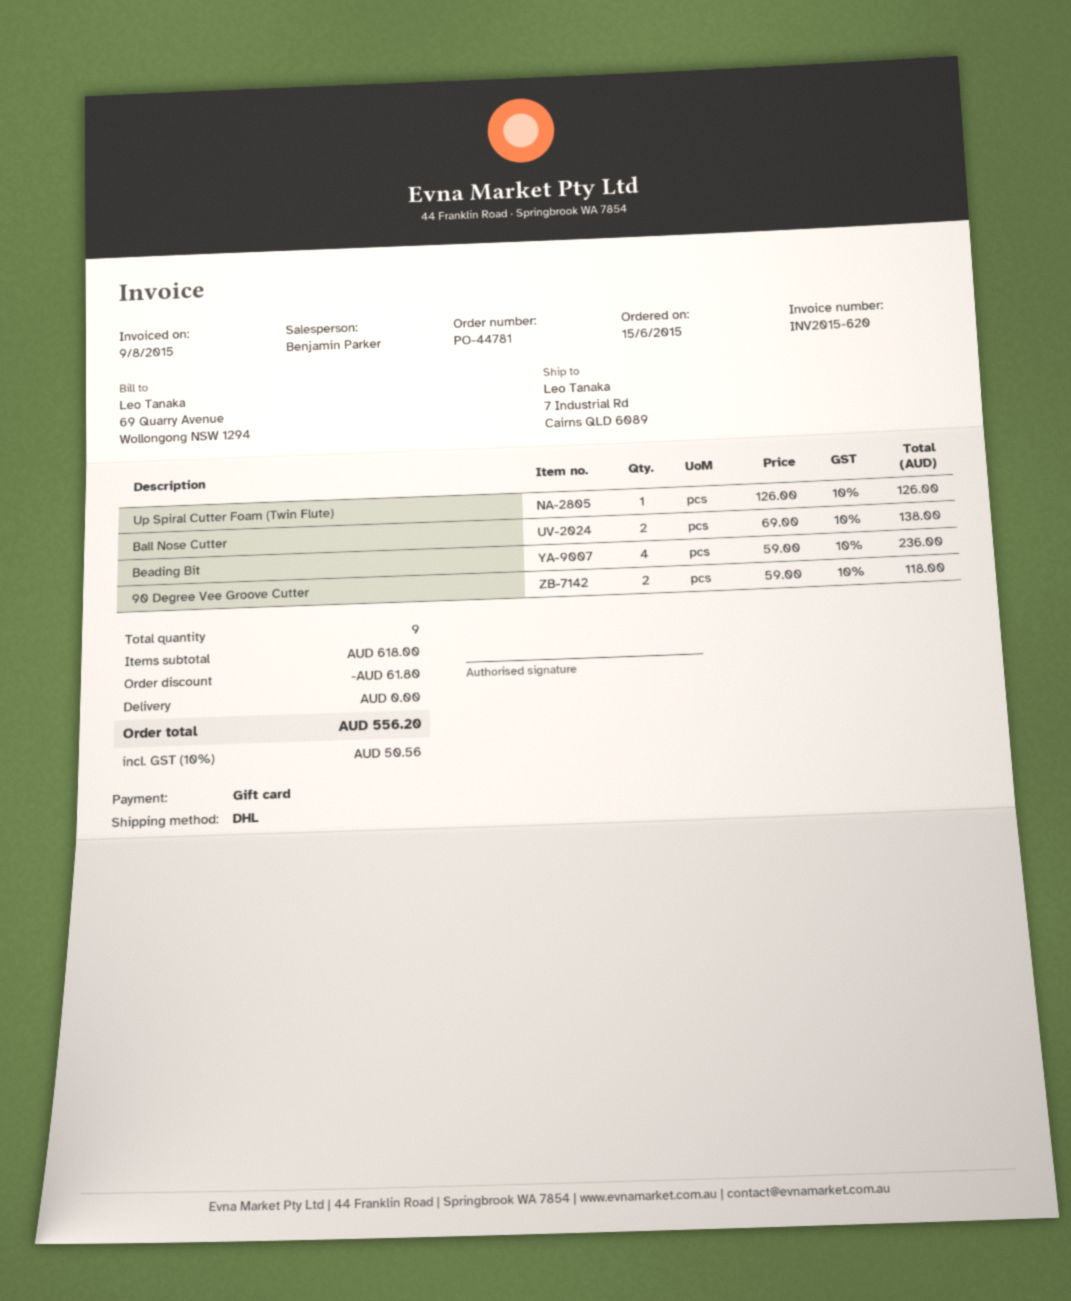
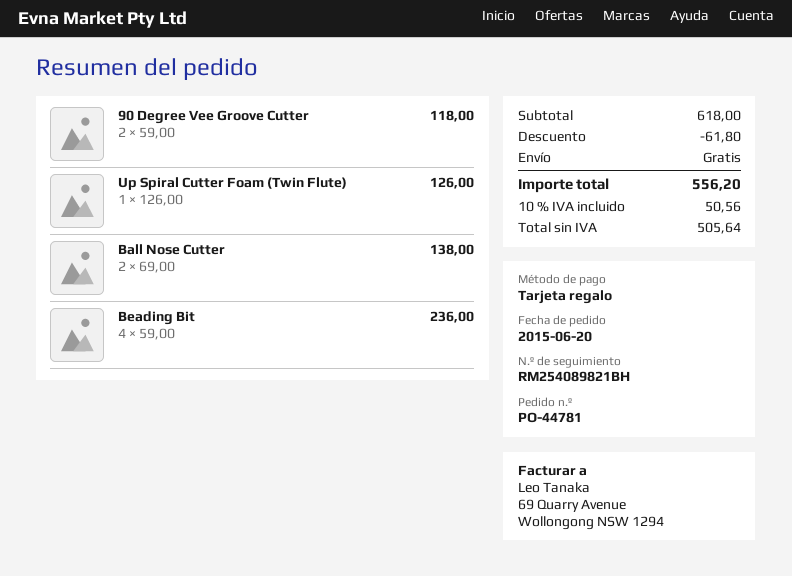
order date: 2015-06-15 -> 2015-06-20

